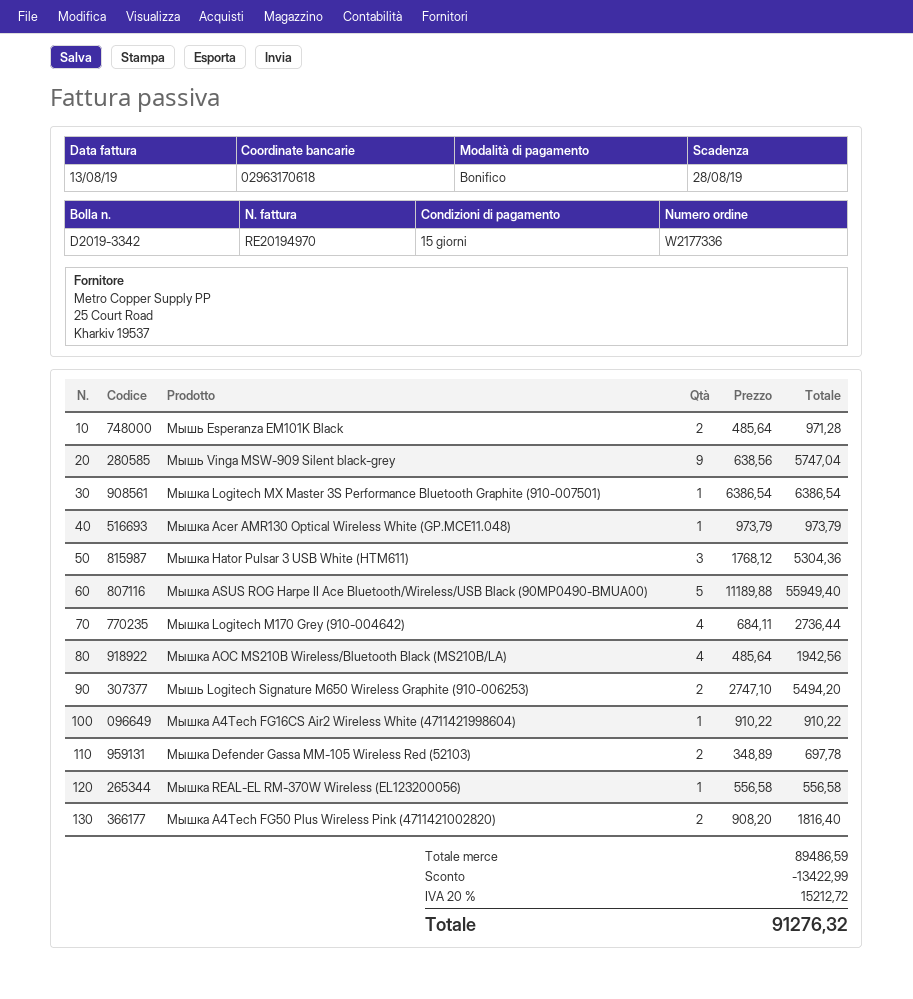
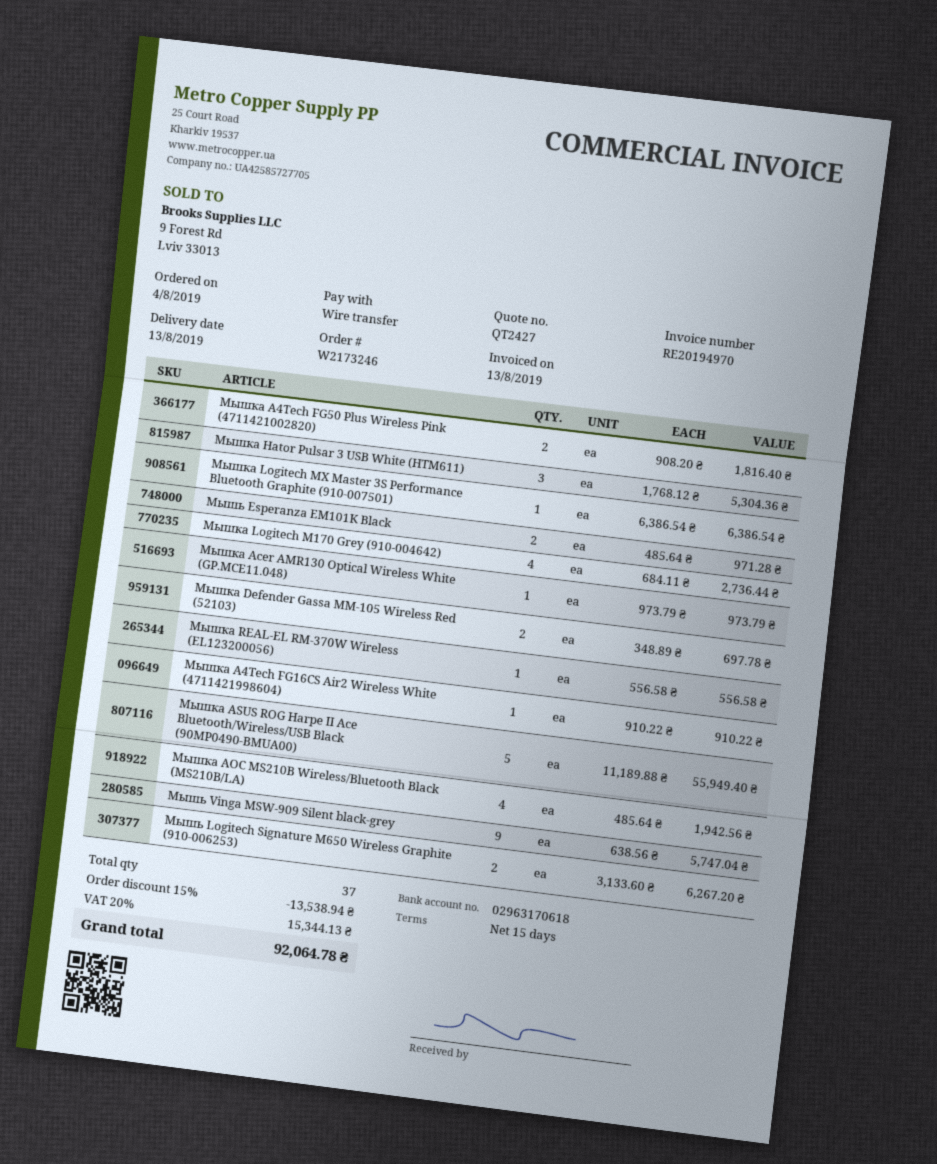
order number: W2177336 -> W2173246
Мышь Logitech Signature M650 Wireless Graphite (910-006253): 2 x 2747.10 = 5494.20 -> 2 x 3133.60 = 6267.20
discount: 13422.99 -> 13538.94
tax: 20% = 15212.72 -> 20% = 15344.13
total: 91276.32 -> 92064.78

